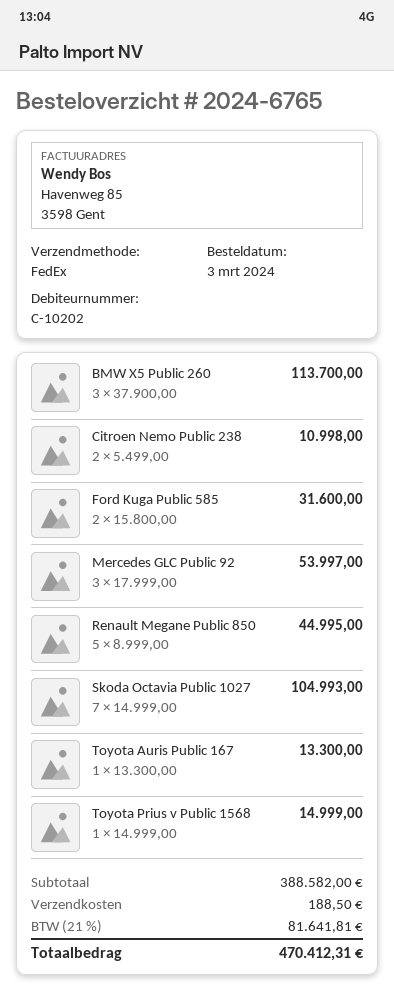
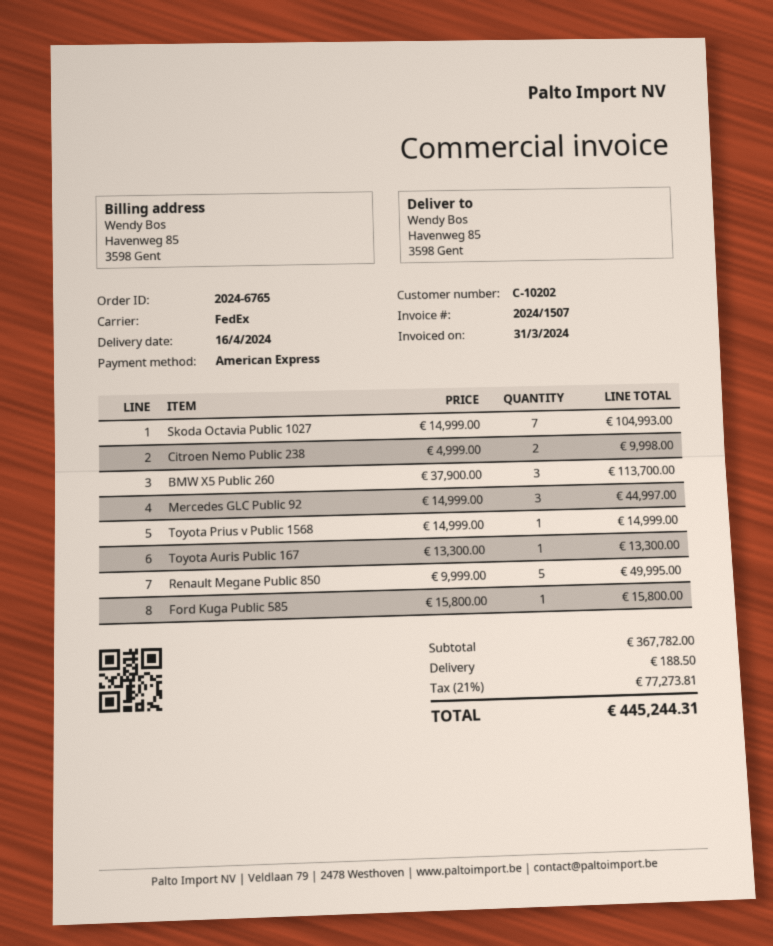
Citroen Nemo Public 238: 2 x 5499.00 = 10998.00 -> 2 x 4999.00 = 9998.00
Ford Kuga Public 585: 2 x 15800.00 = 31600.00 -> 1 x 15800.00 = 15800.00
Mercedes GLC Public 92: 3 x 17999.00 = 53997.00 -> 3 x 14999.00 = 44997.00
Renault Megane Public 850: 5 x 8999.00 = 44995.00 -> 5 x 9999.00 = 49995.00
subtotal: 388582.00 -> 367782.00
tax: 21% = 81641.81 -> 21% = 77273.81
total: 470412.31 -> 445244.31

